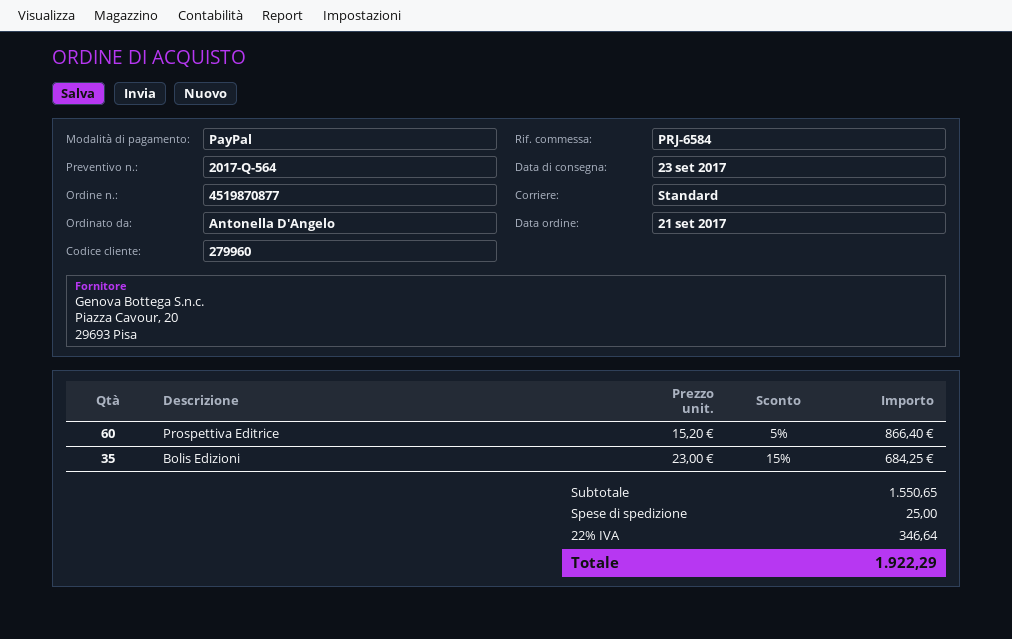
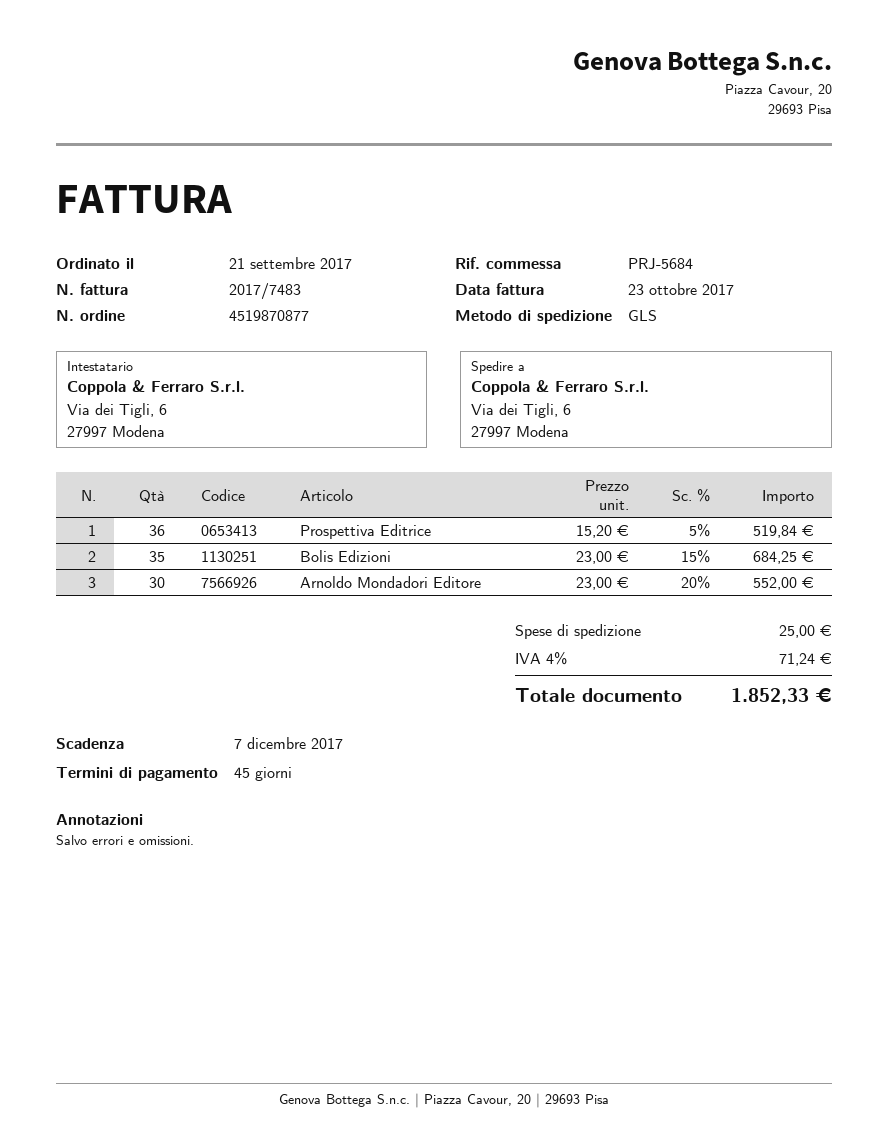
reference: PRJ-6584 -> PRJ-5684
shipping method: standard -> GLS
Prospettiva Editrice: 60 x 15.20 - 5% = 866.40 -> 36 x 15.20 - 5% = 519.84
Arnoldo Mondadori Editore: none -> 30 x 23.00 - 20% = 552.00
tax: 22% = 346.64 -> 4% = 71.24
total: 1922.29 -> 1852.33

